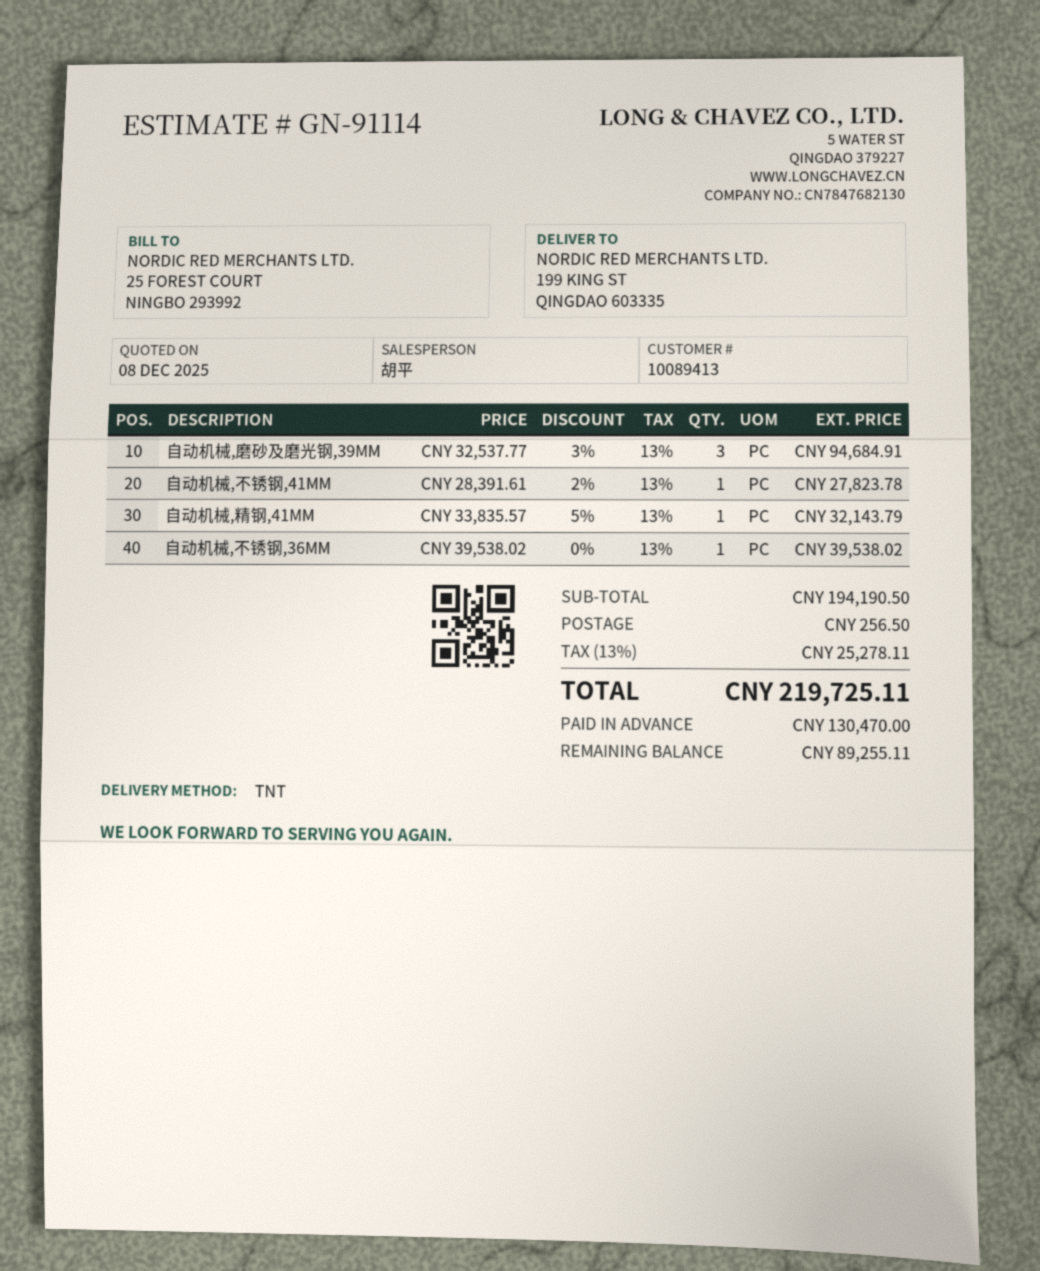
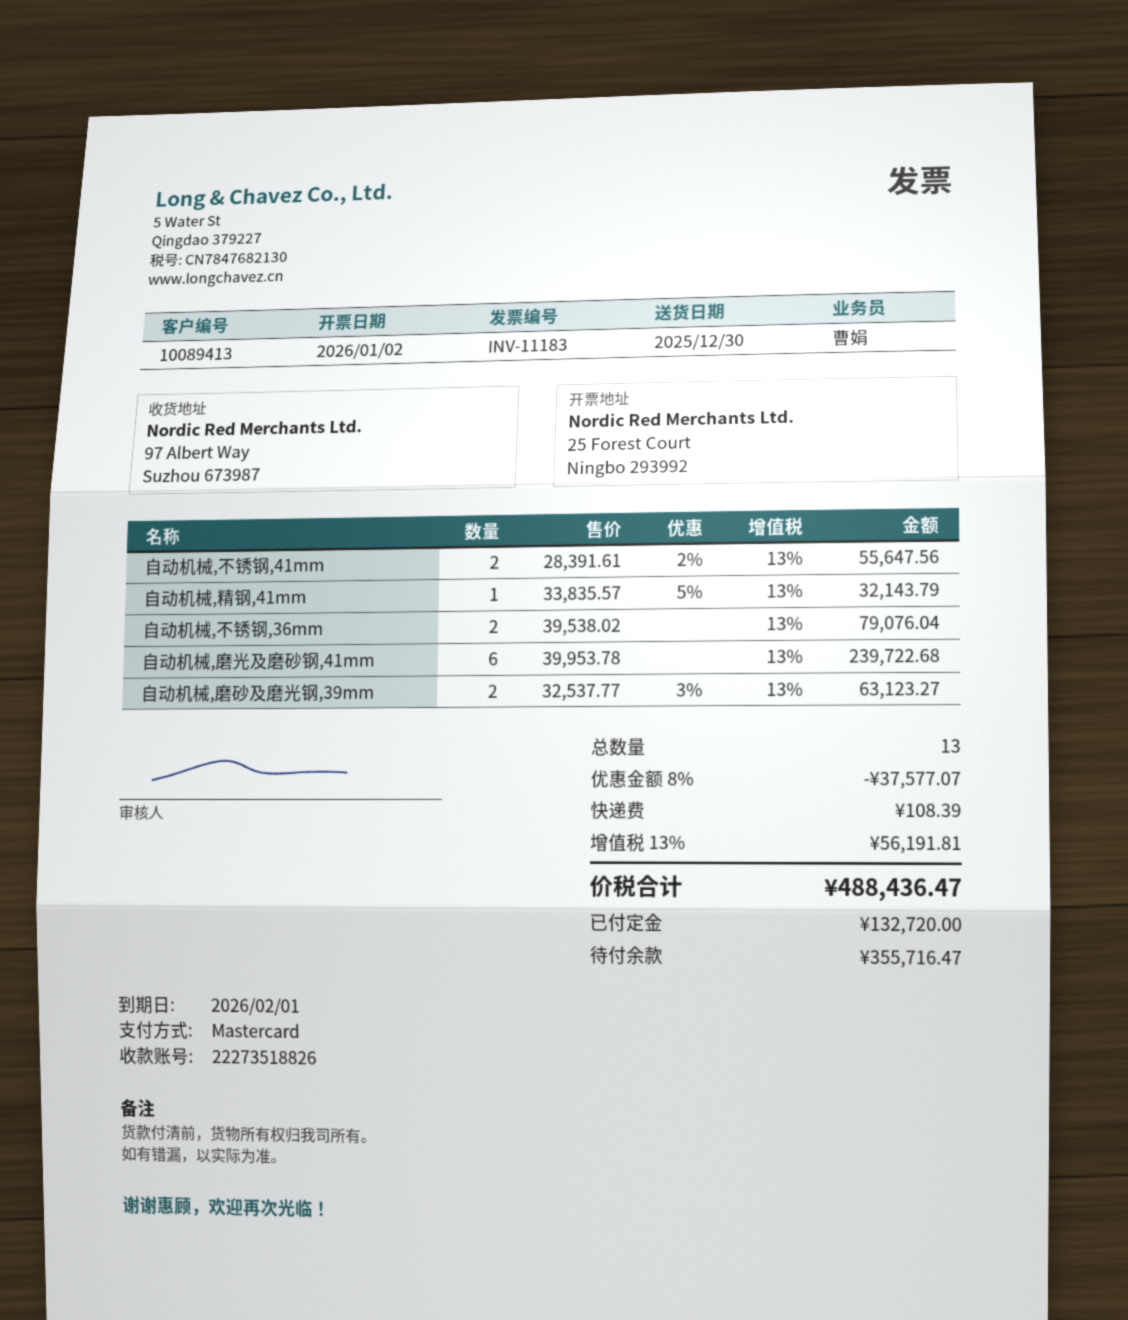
sales rep: 胡平 -> 曹娟
ship to: 199 KING ST, QINGDAO 603335 -> 97 Albert Way, Suzhou 673987
自动机械,磨砂及磨光钢,39MM: 3 x 32537.77 - 3% = 94684.91 -> 2 x 32537.77 - 3% = 63123.27
自动机械,不锈钢,41MM: 1 x 28391.61 - 2% = 27823.78 -> 2 x 28391.61 - 2% = 55647.56
自动机械,不锈钢,36MM: 1 x 39538.02 = 39538.02 -> 2 x 39538.02 = 79076.04
自动机械,磨光及磨砂钢,41mm: none -> 6 x 39953.78 = 239722.68
discount: none -> 8% = 37577.07
shipping: 256.50 -> 108.39
tax: 13% = 25278.11 -> 13% = 56191.81
total: 219725.11 -> 488436.47
deposit: 130470.00 -> 132720.00
balance: 89255.11 -> 355716.47

